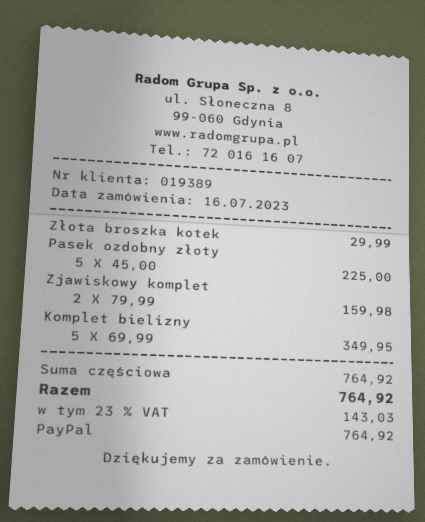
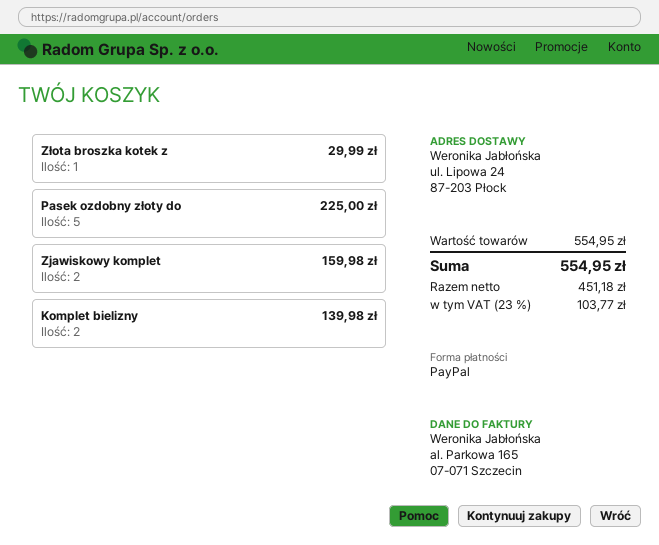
Komplet bielizny: 5 for 349.95 -> 2 for 139.98
subtotal: 764.92 -> 554.95
tax: 23% = 143.03 -> 23% = 103.77
total: 764.92 -> 554.95

